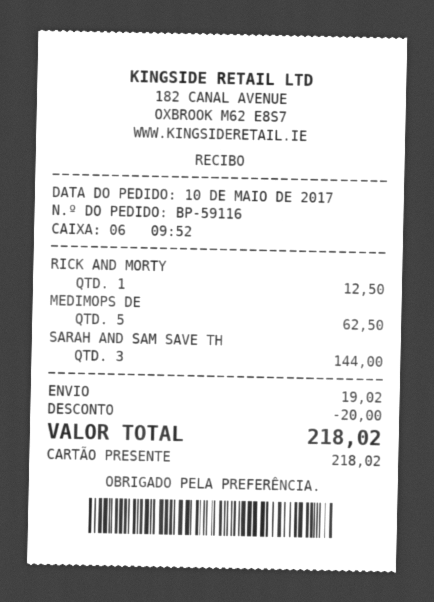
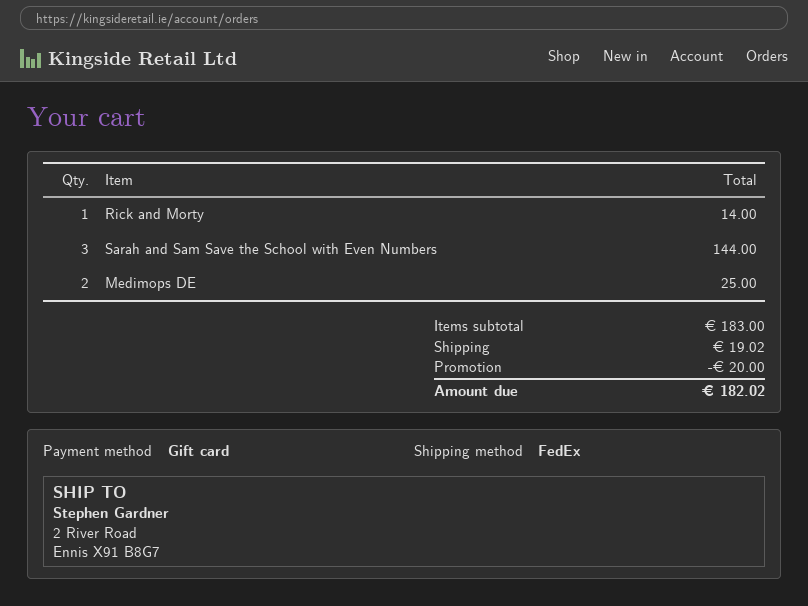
RICK AND MORTY: 1 for 12.50 -> 1 for 14.00
MEDIMOPS DE: 5 for 62.50 -> 2 for 25.00
total: 218.02 -> 182.02

